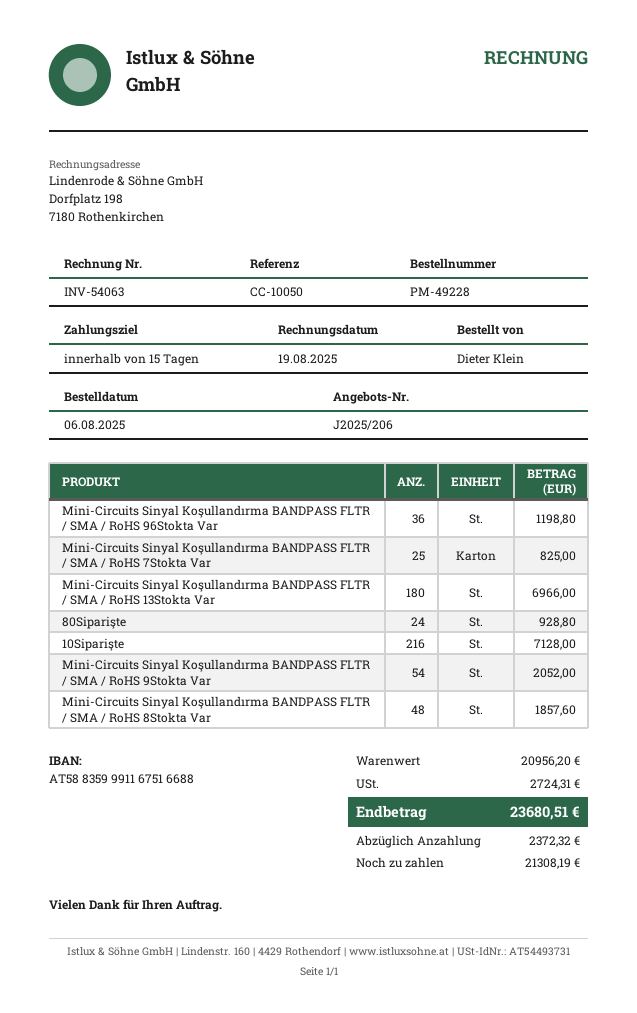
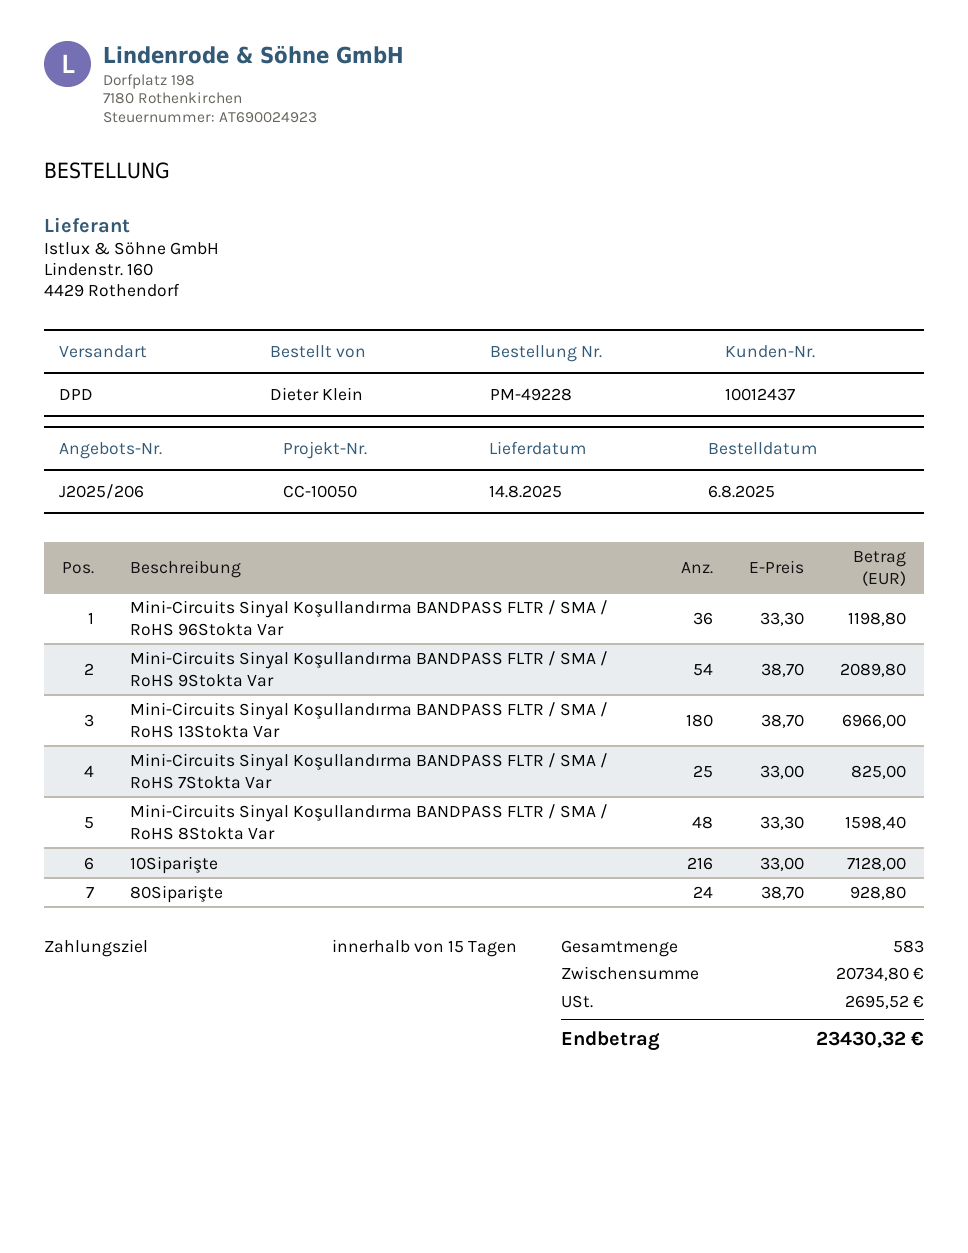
Mini-Circuits Sinyal Koşullandırma BANDPASS FLTR / SMA / RoHS 9Stokta Var: 54 for 2052.00 -> 54 for 2089.80
Mini-Circuits Sinyal Koşullandırma BANDPASS FLTR / SMA / RoHS 8Stokta Var: 48 for 1857.60 -> 48 for 1598.40
subtotal: 20956.20 -> 20734.80
tax: 2724.31 -> 2695.52
total: 23680.51 -> 23430.32

